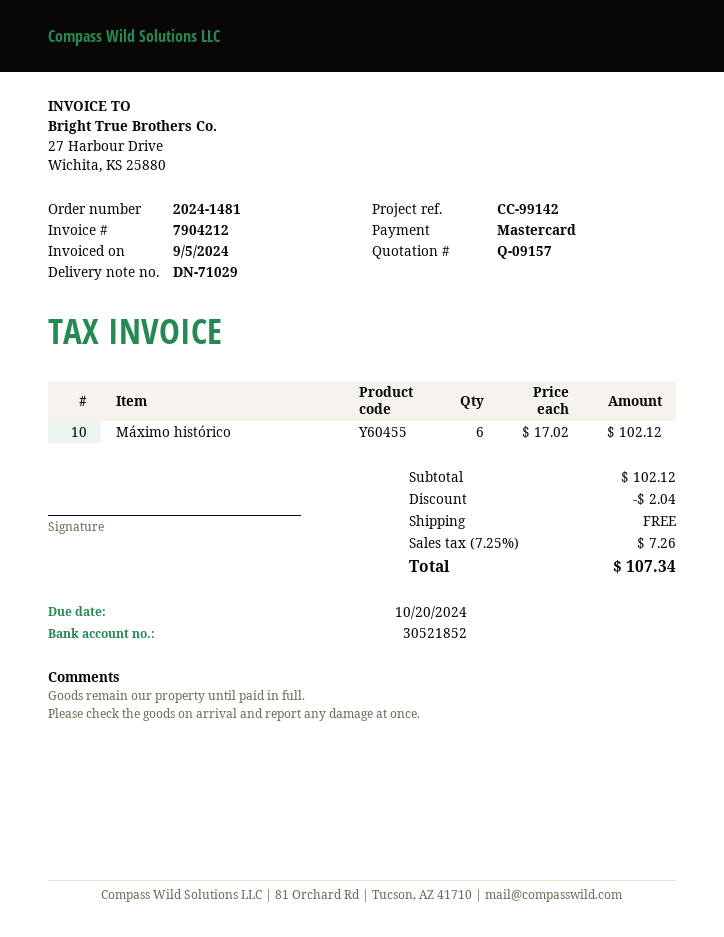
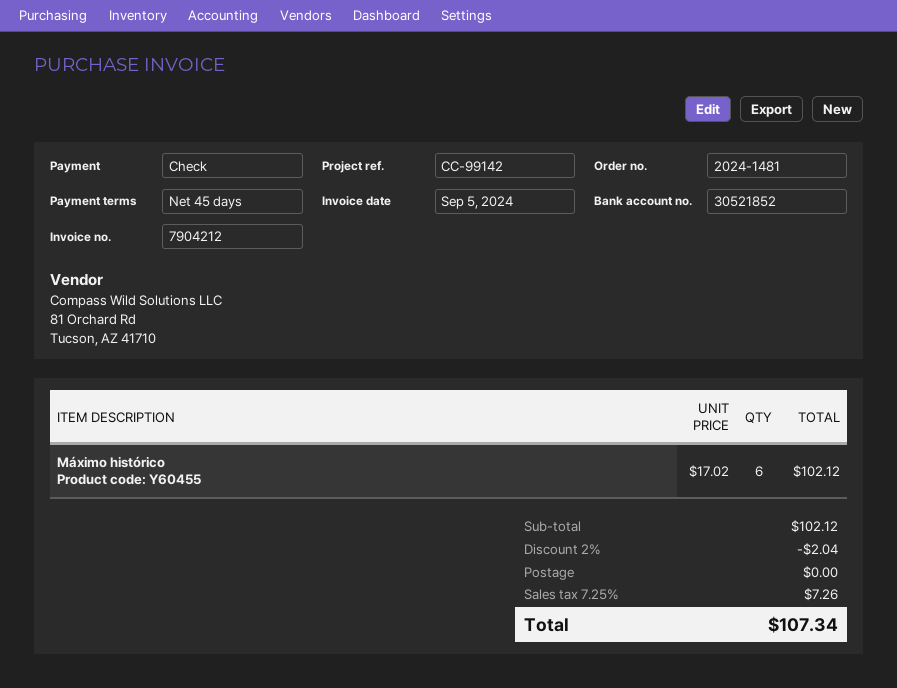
payment method: Mastercard -> cheque

